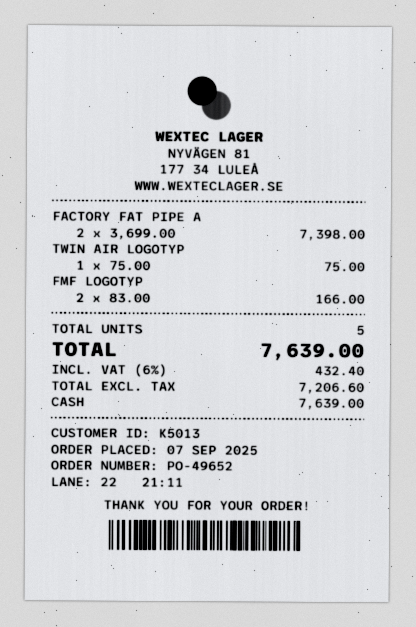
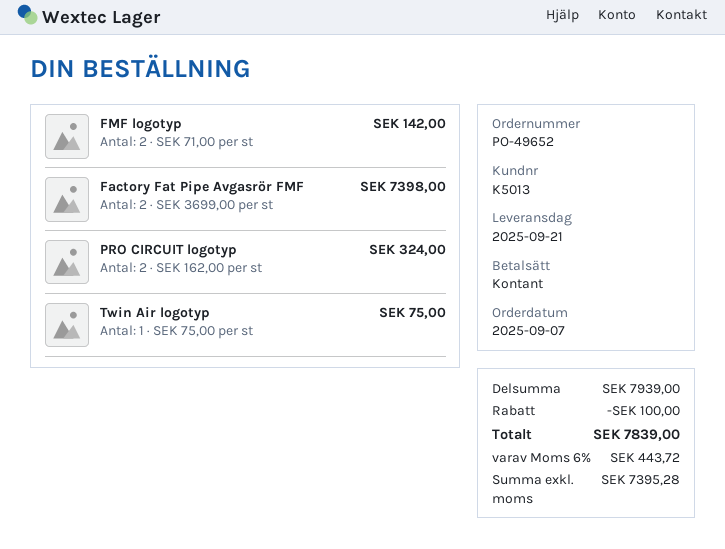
FMF LOGOTYP: 2 x 83.00 = 166.00 -> 2 x 71.00 = 142.00
PRO CIRCUIT logotyp: none -> 2 x 162.00 = 324.00
discount: none -> 100.00
net: 7206.60 -> 7395.28
tax: 6% = 432.40 -> 6% = 443.72
total: 7639.00 -> 7839.00

